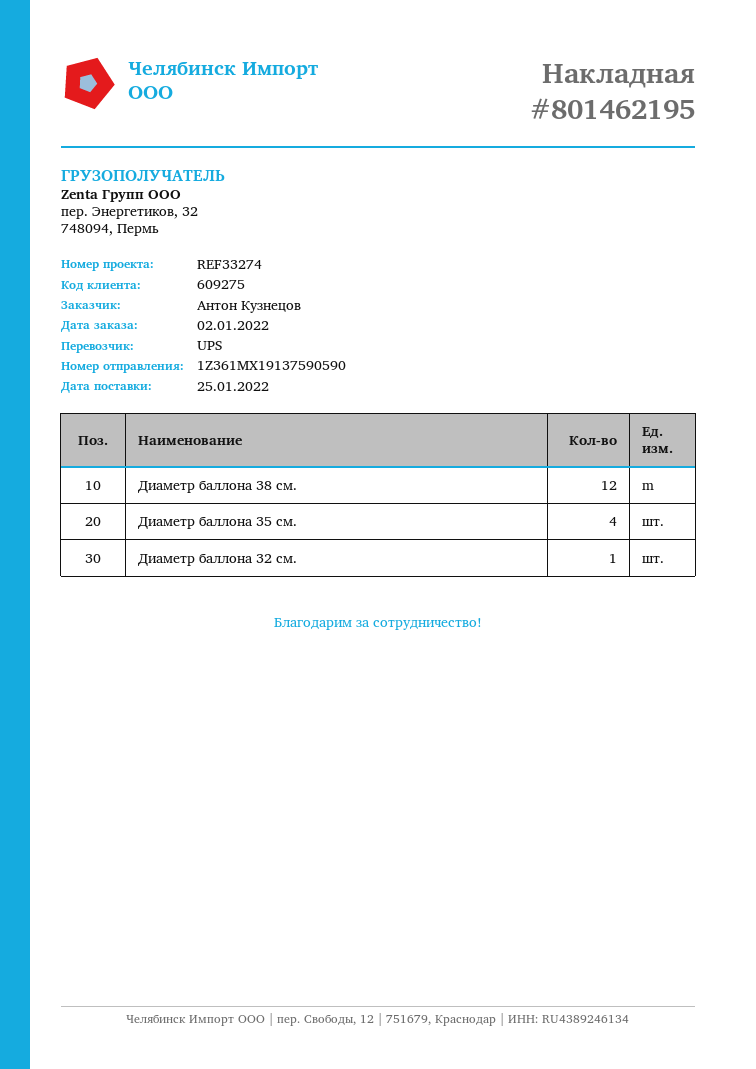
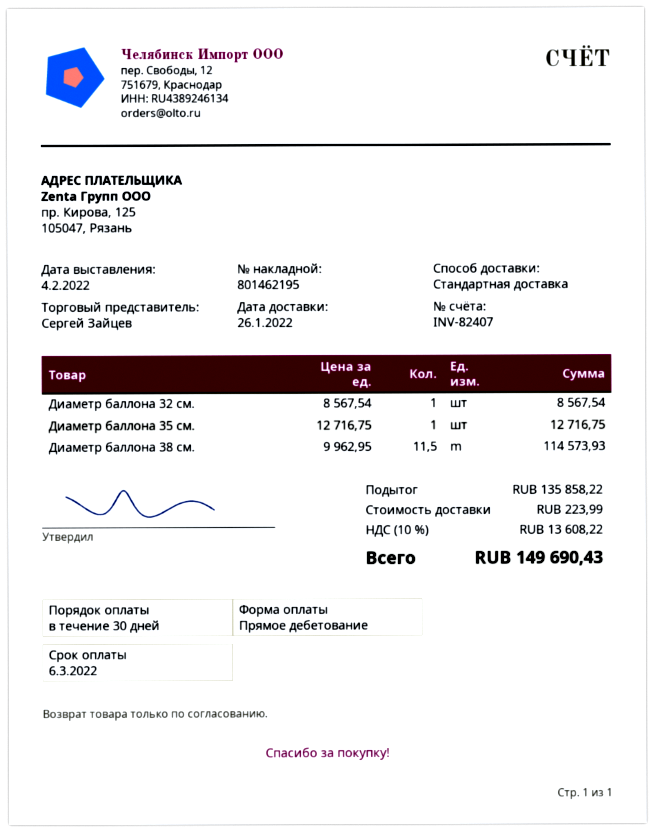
delivery date: 2022-01-25 -> 2022-01-26
shipping method: UPS -> standard
Диаметр баллона 38 см.: 12 -> 11.5
Диаметр баллона 35 см.: 4 -> 1

